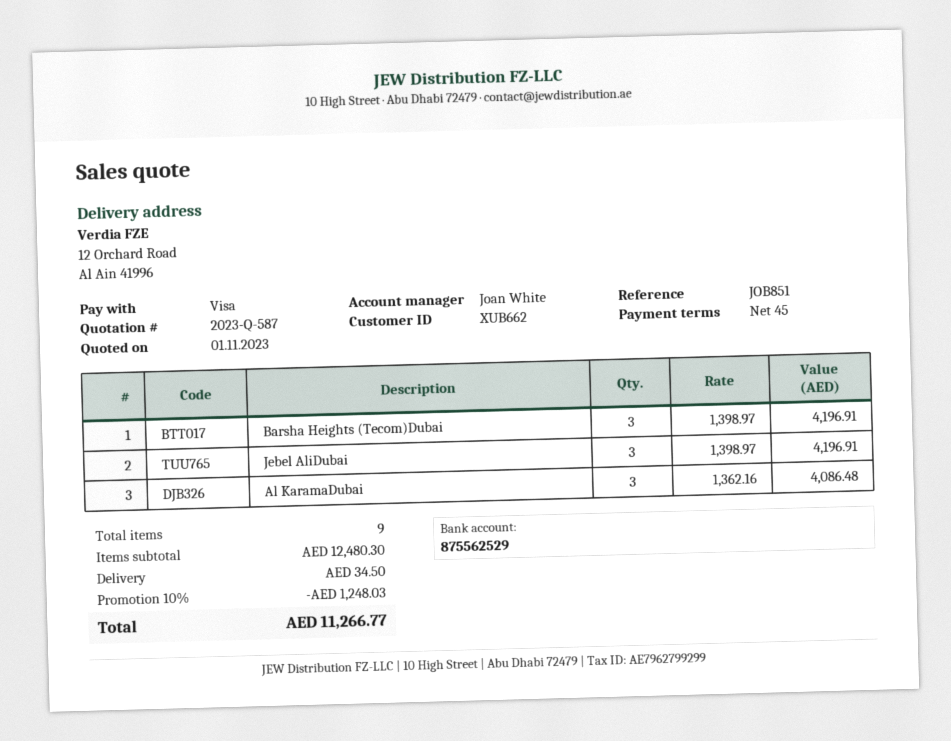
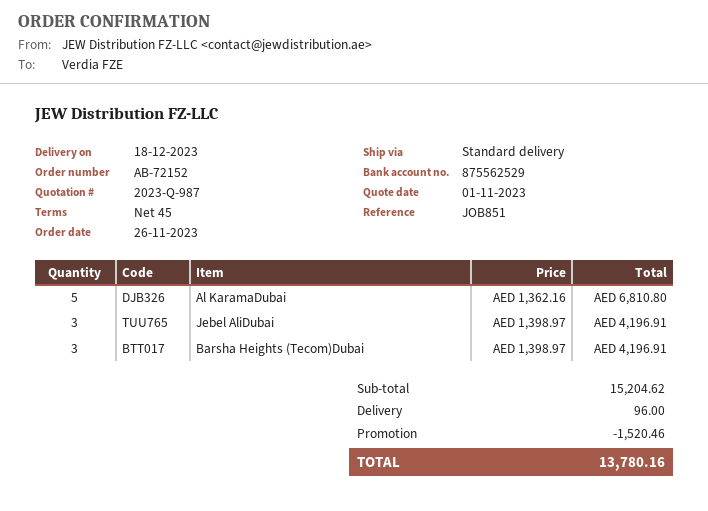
quote number: 2023-Q-587 -> 2023-Q-987
Al KaramaDubai: 3 x 1362.16 = 4086.48 -> 5 x 1362.16 = 6810.80
subtotal: 12480.30 -> 15204.62
discount: 1248.03 -> 1520.46
shipping: 34.50 -> 96.00
total: 11266.77 -> 13780.16

